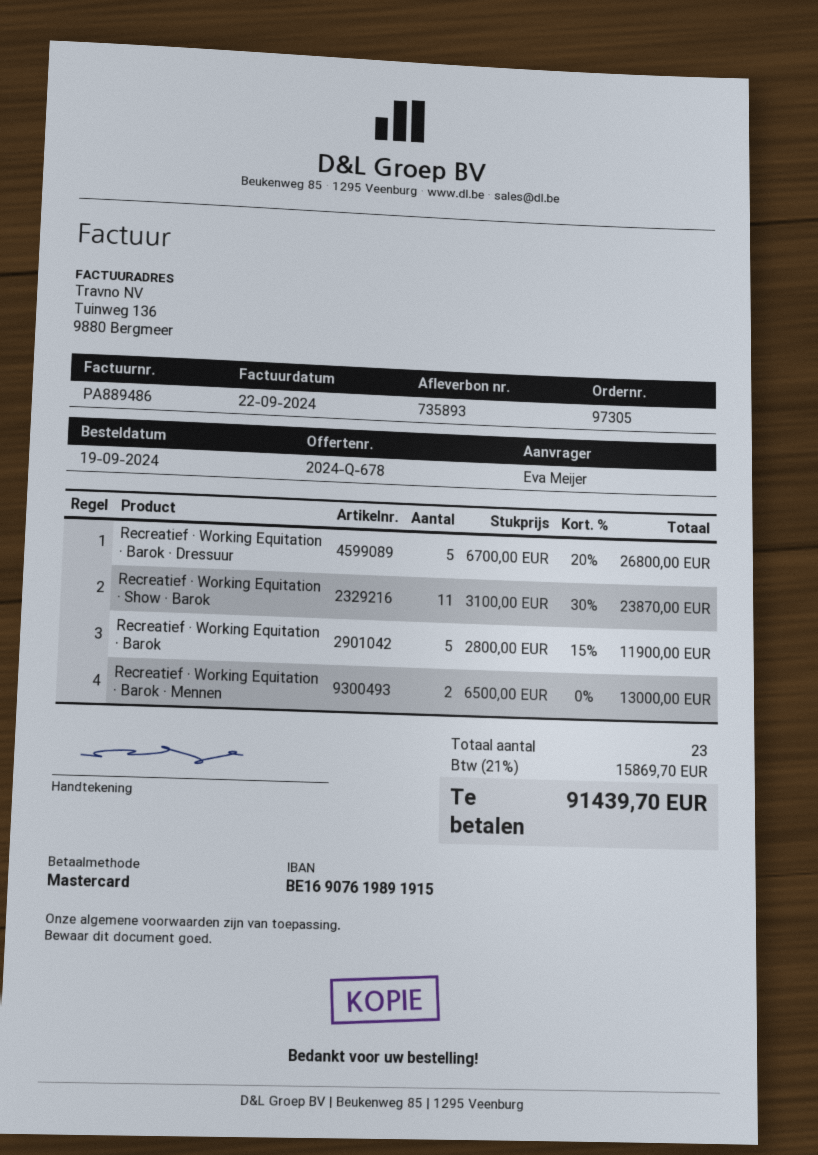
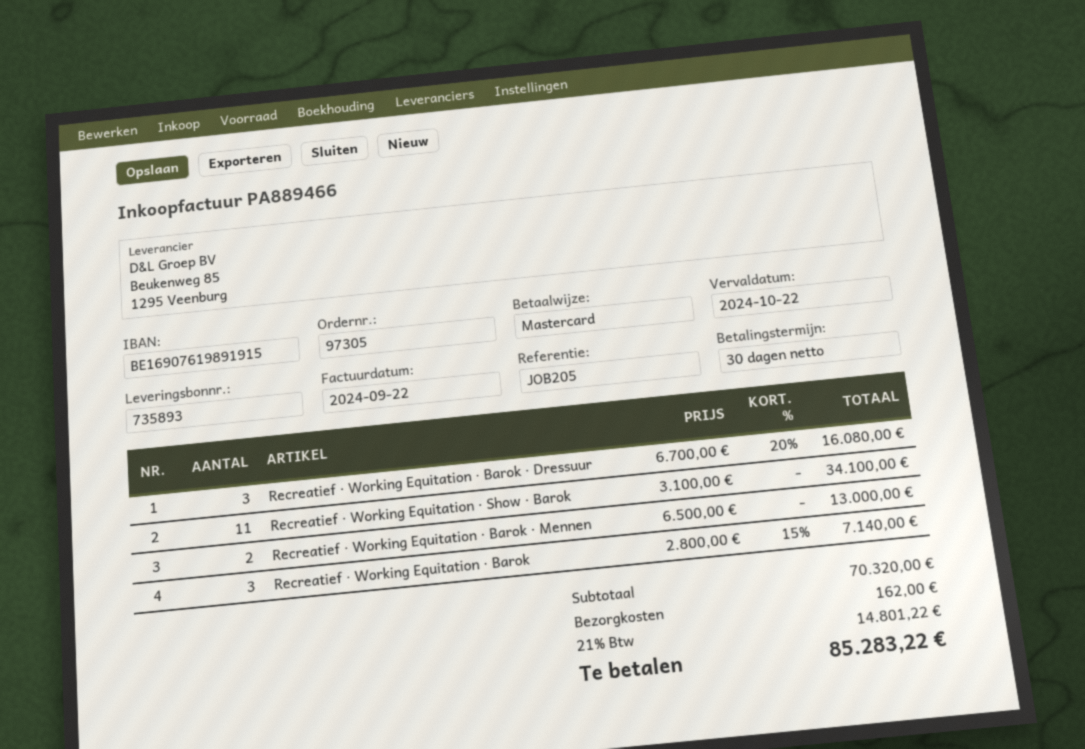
invoice number: PA889486 -> PA889466
Recreatief · Working Equitation · Barok · Dressuur: 5 x 6700.00 - 20% = 26800.00 -> 3 x 6700.00 - 20% = 16080.00
Recreatief · Working Equitation · Show · Barok: 11 x 3100.00 - 30% = 23870.00 -> 11 x 3100.00 = 34100.00
Recreatief · Working Equitation · Barok: 5 x 2800.00 - 15% = 11900.00 -> 3 x 2800.00 - 15% = 7140.00
shipping: none -> 162.00
tax: 21% = 15869.70 -> 21% = 14801.22
total: 91439.70 -> 85283.22

